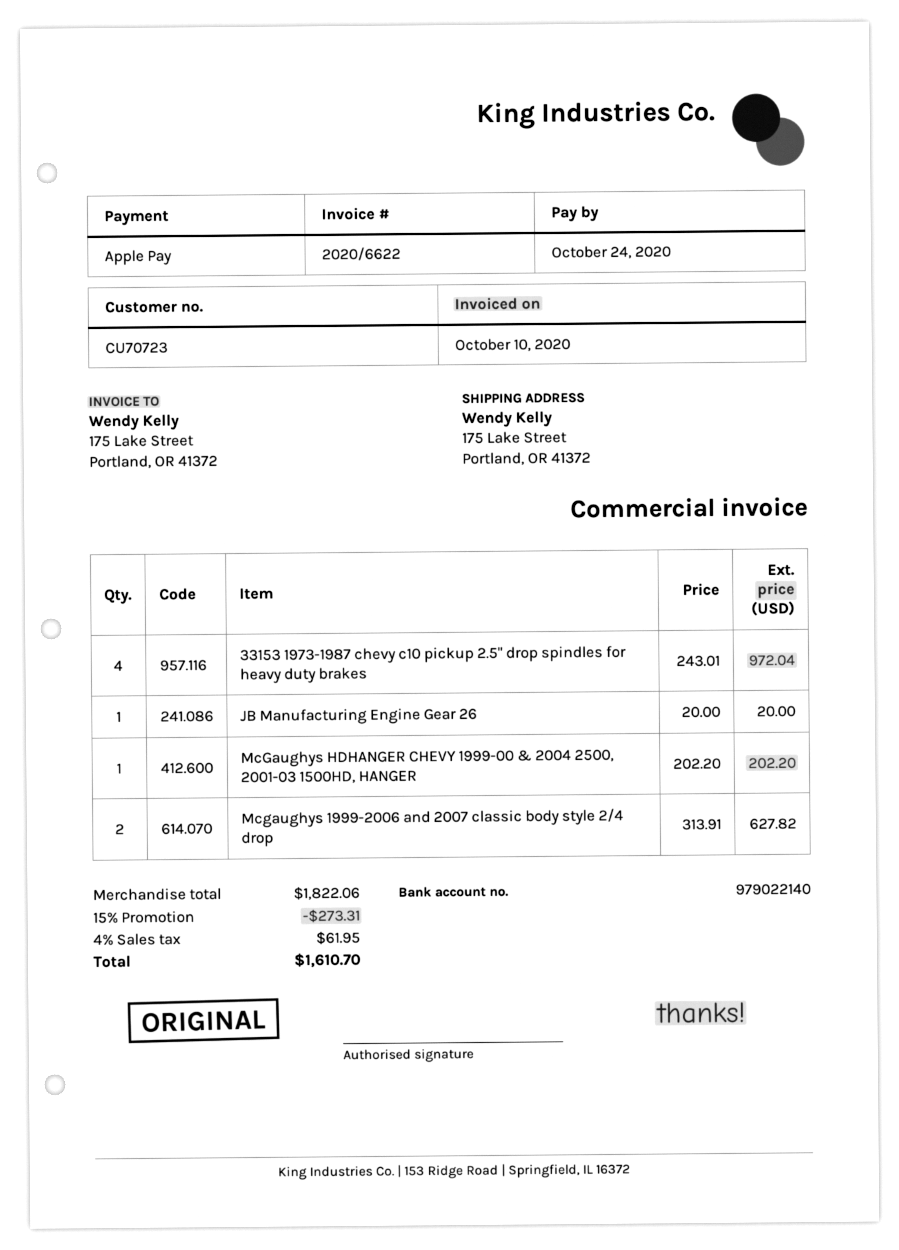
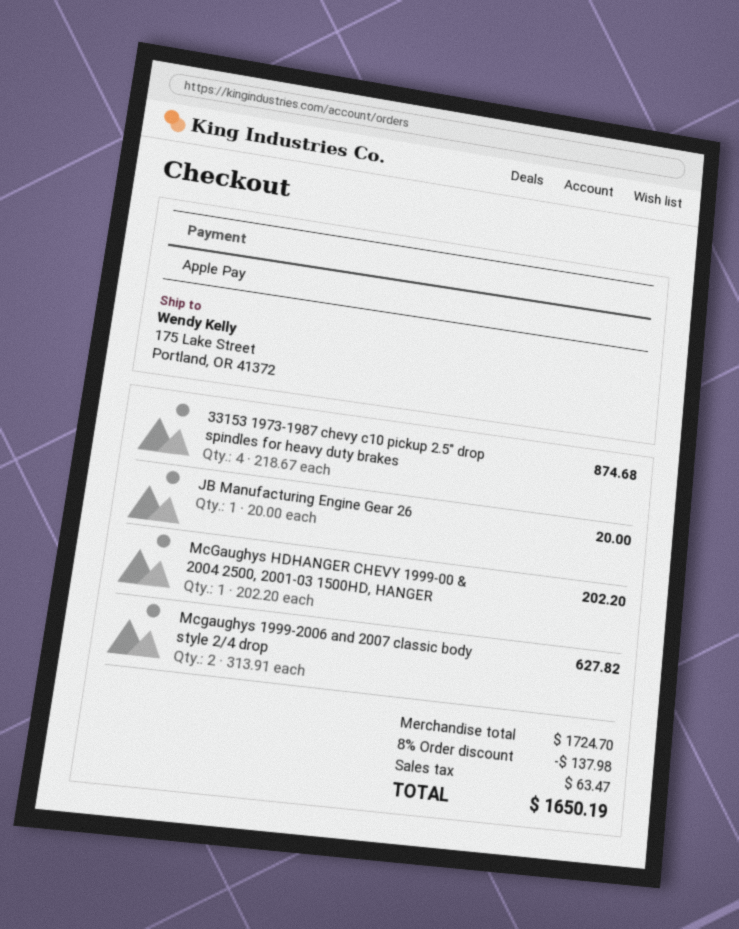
33153 1973-1987 chevy c10 pickup 2.5" drop spindles for heavy duty brakes: 4 x 243.01 = 972.04 -> 4 x 218.67 = 874.68
subtotal: 1822.06 -> 1724.70
discount: 15% = 273.31 -> 8% = 137.98
tax: 61.95 -> 63.47
total: 1610.70 -> 1650.19

